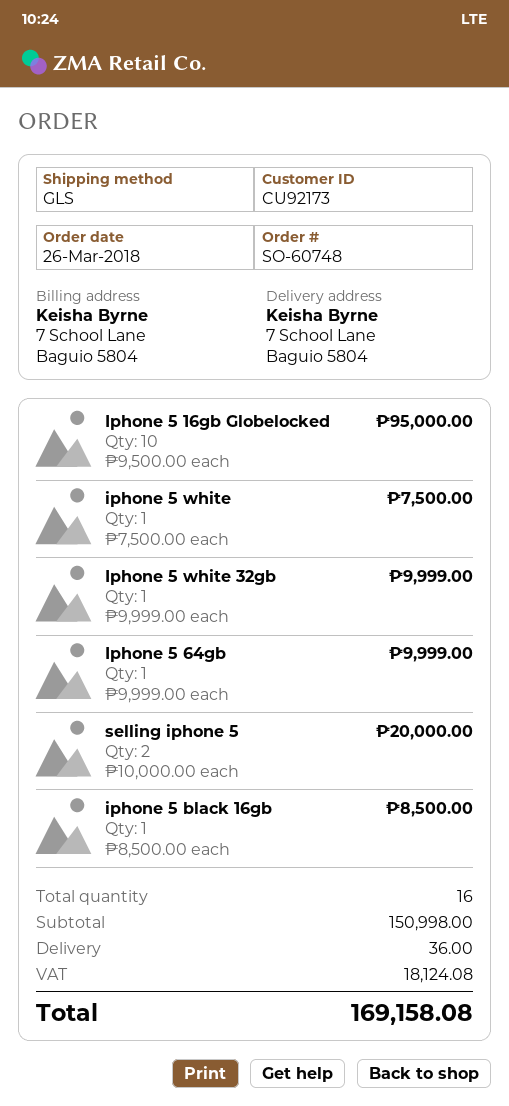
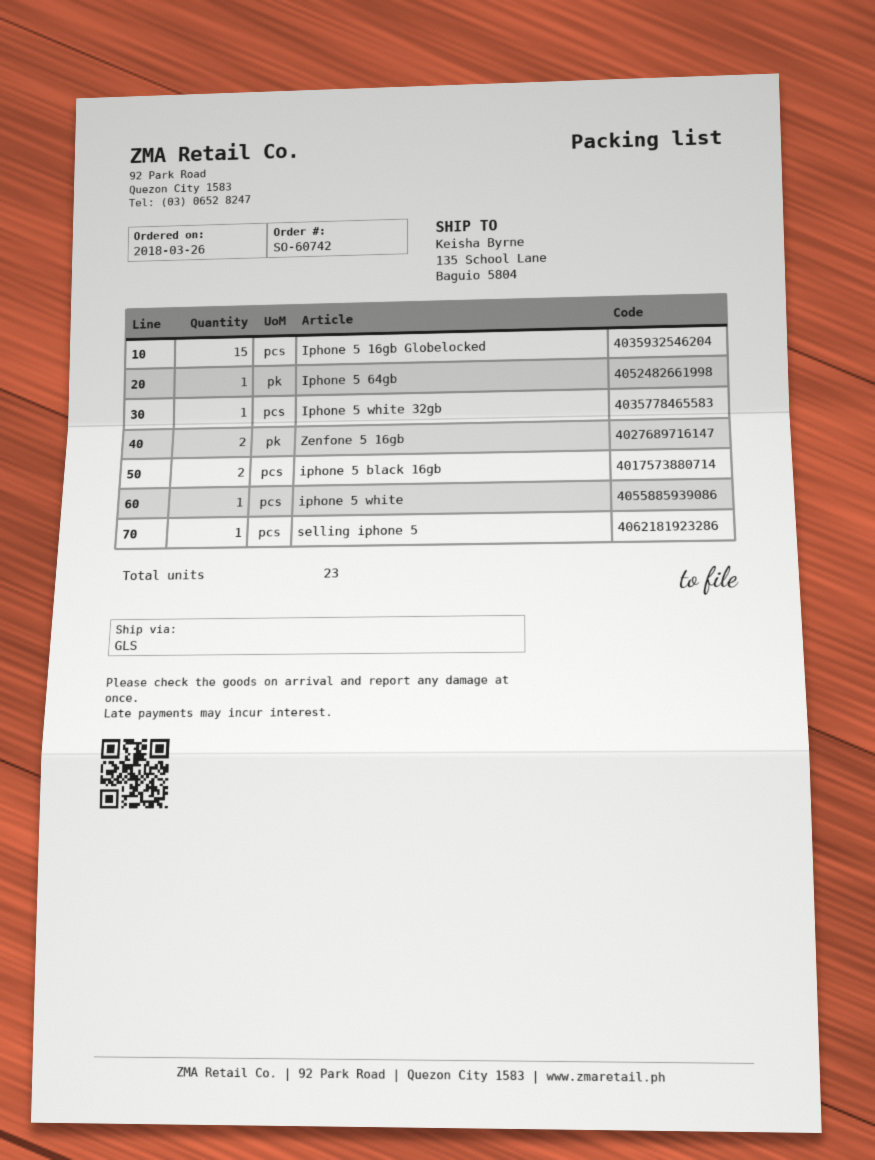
order number: SO-60748 -> SO-60742
ship to: 7 School Lane, Baguio 5804 -> 135 School Lane, Baguio 5804
Iphone 5 16gb Globelocked: 10 -> 15
selling iphone 5: 2 -> 1
iphone 5 black 16gb: 1 -> 2
Zenfone 5 16gb: none -> 2
total quantity: 16 -> 23

